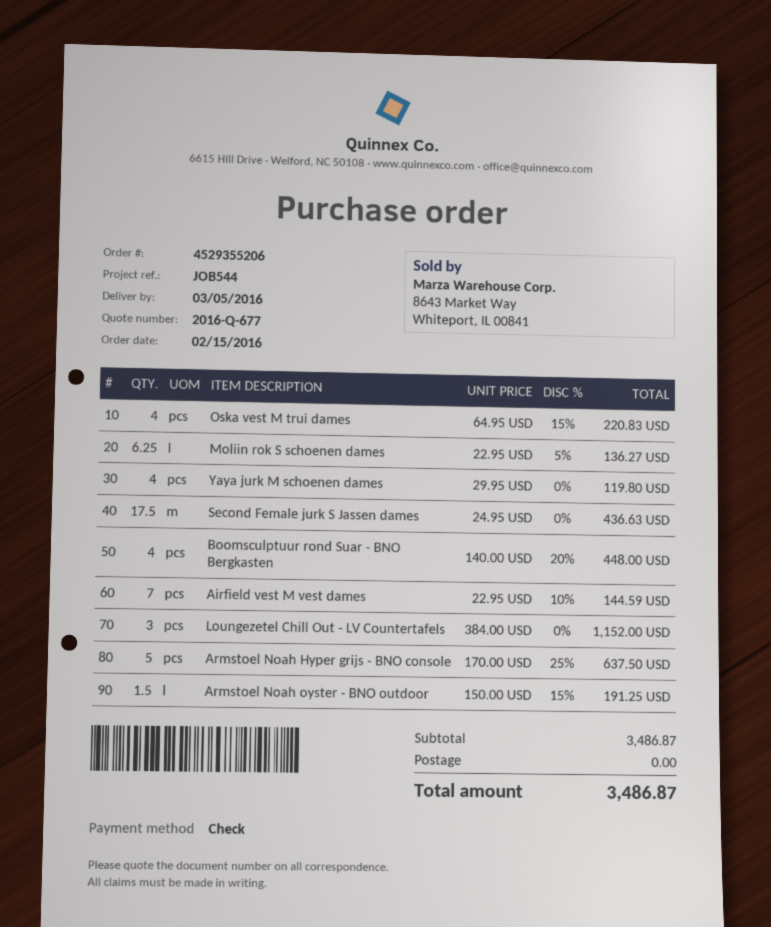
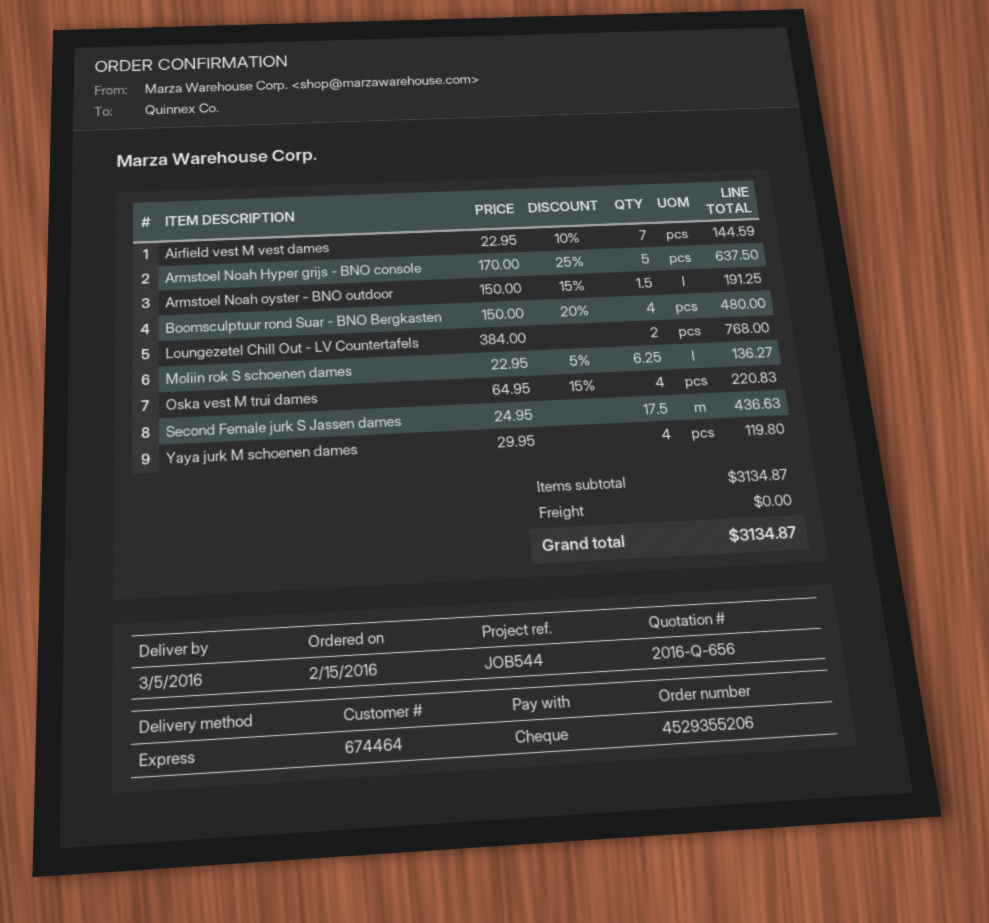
quote number: 2016-Q-677 -> 2016-Q-656
Boomsculptuur rond Suar - BNO Bergkasten: 4 x 140.00 - 20% = 448.00 -> 4 x 150.00 - 20% = 480.00
Loungezetel Chill Out - LV Countertafels: 3 x 384.00 = 1152.00 -> 2 x 384.00 = 768.00
subtotal: 3486.87 -> 3134.87
total: 3486.87 -> 3134.87

